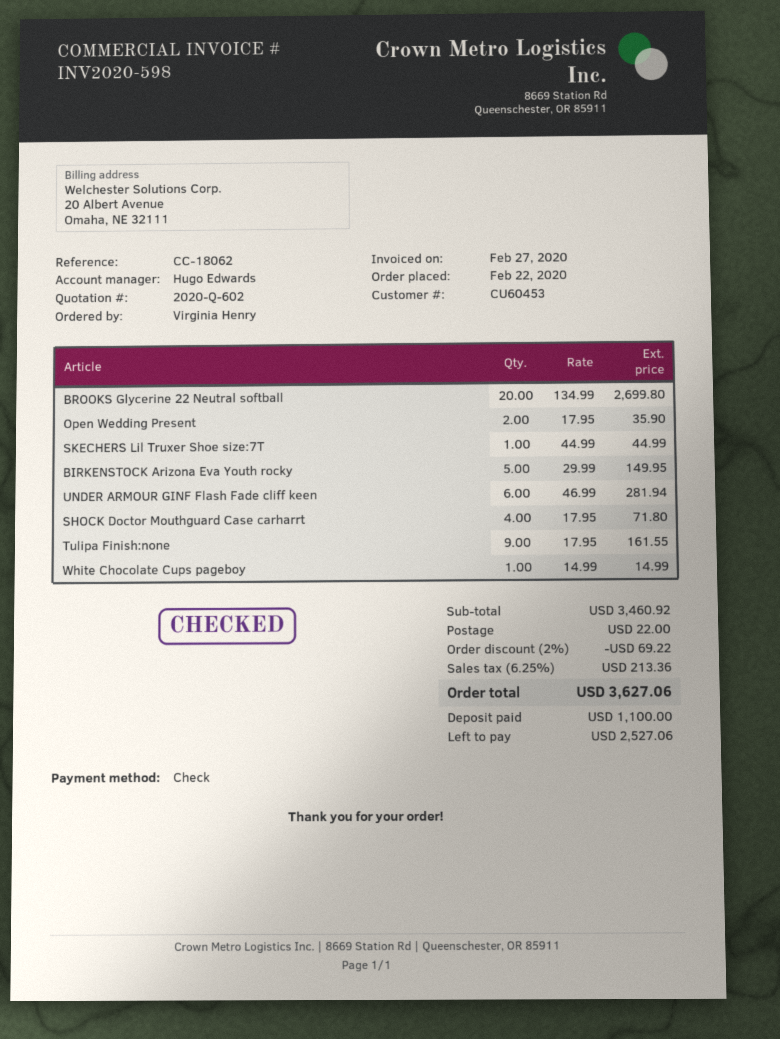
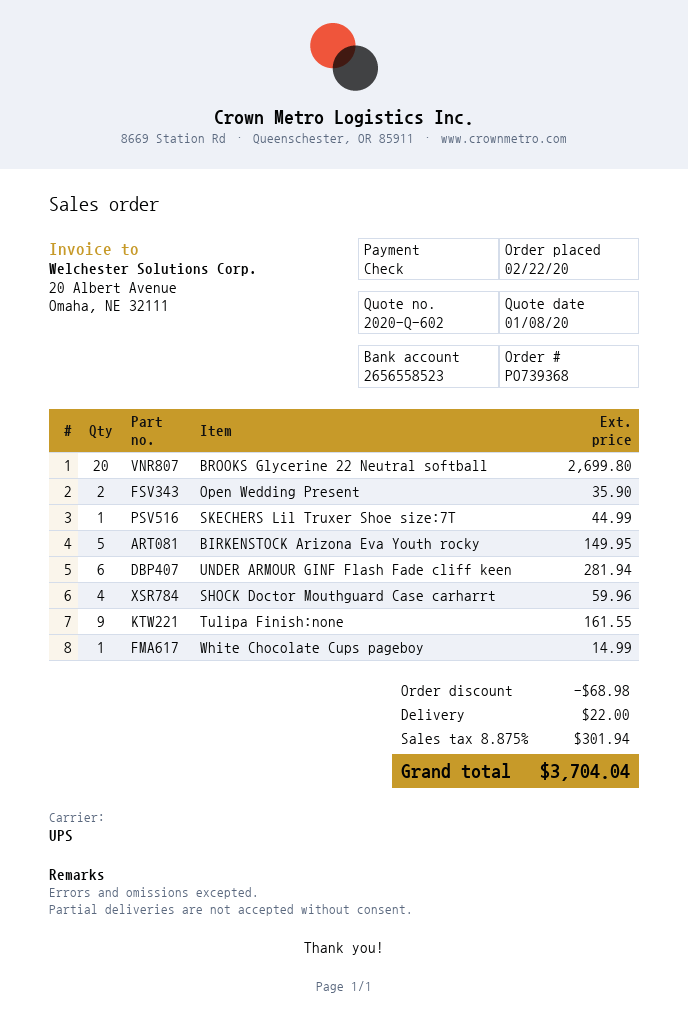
SHOCK Doctor Mouthguard Case carharrt: 4 for 71.80 -> 4 for 59.96
discount: 69.22 -> 68.98
tax: 6.25% = 213.36 -> 8.875% = 301.94
total: 3627.06 -> 3704.04

